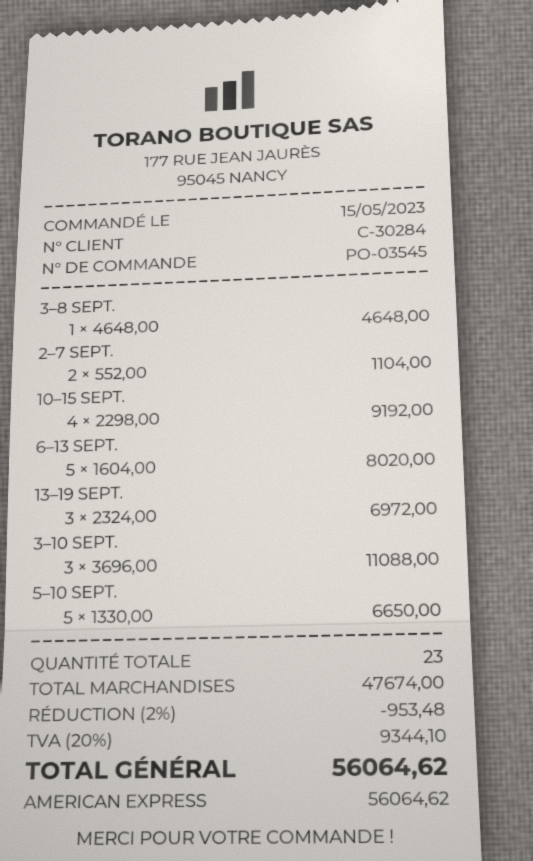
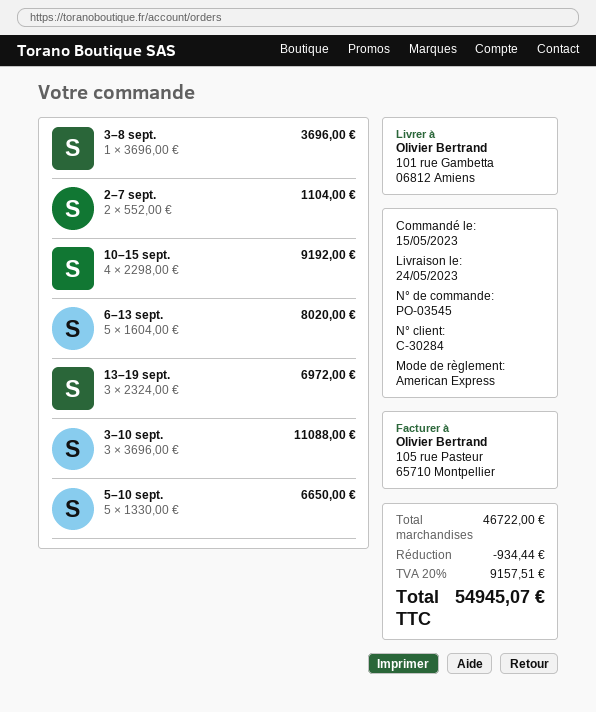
3–8 SEPT.: 1 x 4648.00 = 4648.00 -> 1 x 3696.00 = 3696.00
subtotal: 47674.00 -> 46722.00
discount: 953.48 -> 934.44
tax: 20% = 9344.10 -> 20% = 9157.51
total: 56064.62 -> 54945.07

